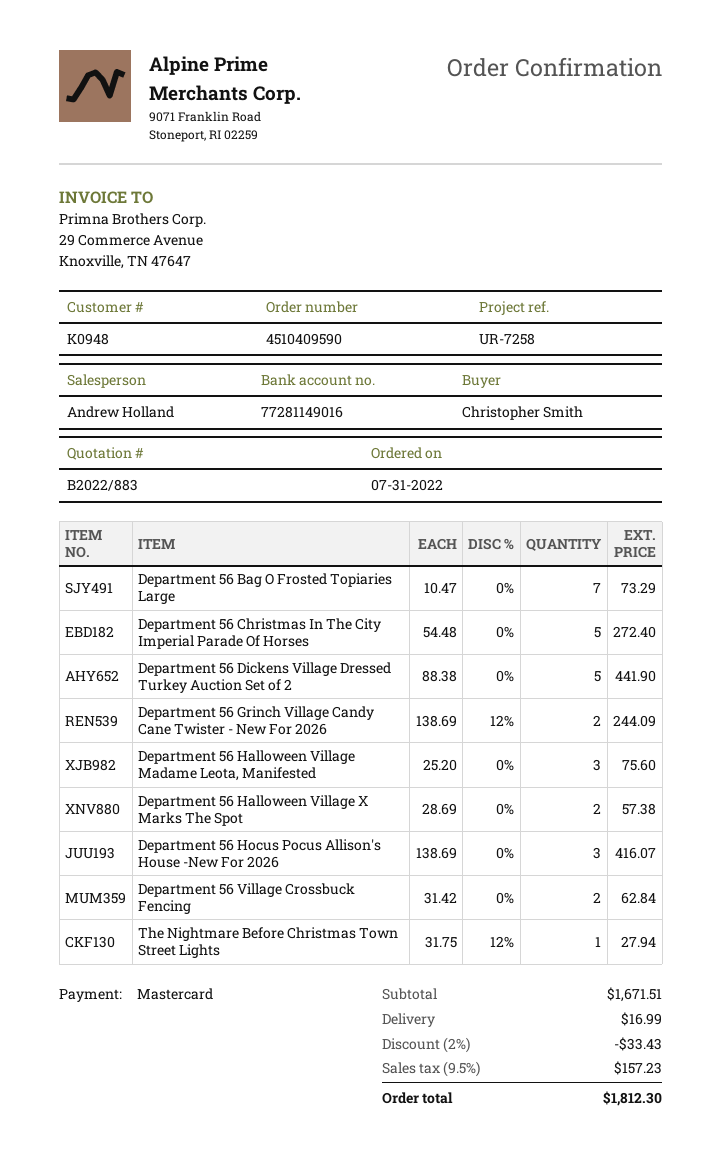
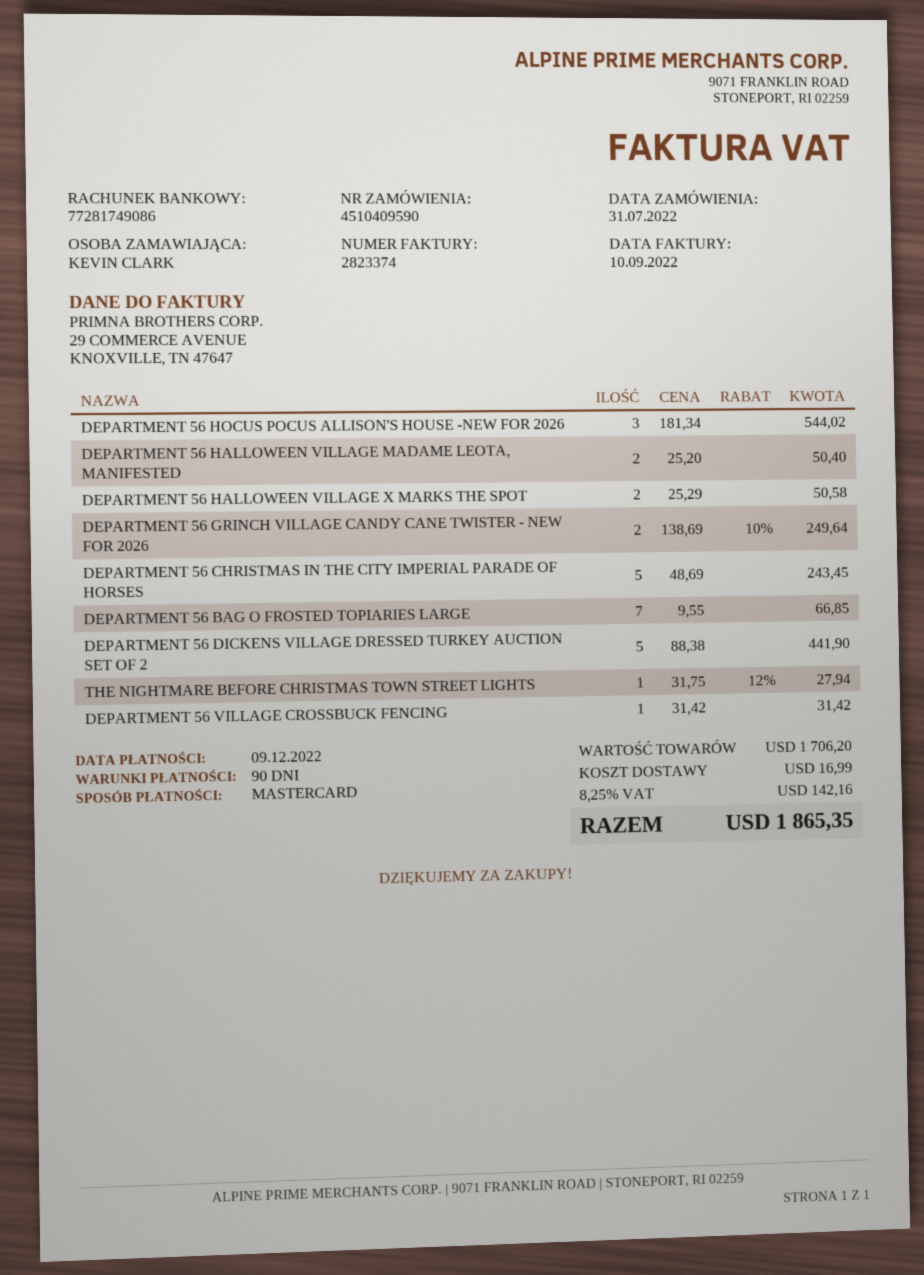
ordered by: Christopher Smith -> KEVIN CLARK
bank account: 77281149016 -> 77281749086
Department 56 Bag O Frosted Topiaries Large: 7 x 10.47 = 73.29 -> 7 x 9.55 = 66.85
Department 56 Christmas In The City Imperial Parade Of Horses: 5 x 54.48 = 272.40 -> 5 x 48.69 = 243.45
Department 56 Grinch Village Candy Cane Twister - New For 2026: 2 x 138.69 - 12% = 244.09 -> 2 x 138.69 - 10% = 249.64
Department 56 Halloween Village Madame Leota, Manifested: 3 x 25.20 = 75.60 -> 2 x 25.20 = 50.40
Department 56 Halloween Village X Marks The Spot: 2 x 28.69 = 57.38 -> 2 x 25.29 = 50.58
Department 56 Hocus Pocus Allison's House -New For 2026: 3 x 138.69 = 416.07 -> 3 x 181.34 = 544.02
Department 56 Village Crossbuck Fencing: 2 x 31.42 = 62.84 -> 1 x 31.42 = 31.42
subtotal: 1671.51 -> 1706.20
discount: 2% = 33.43 -> none
tax: 9.5% = 157.23 -> 8.25% = 142.16
total: 1812.30 -> 1865.35

